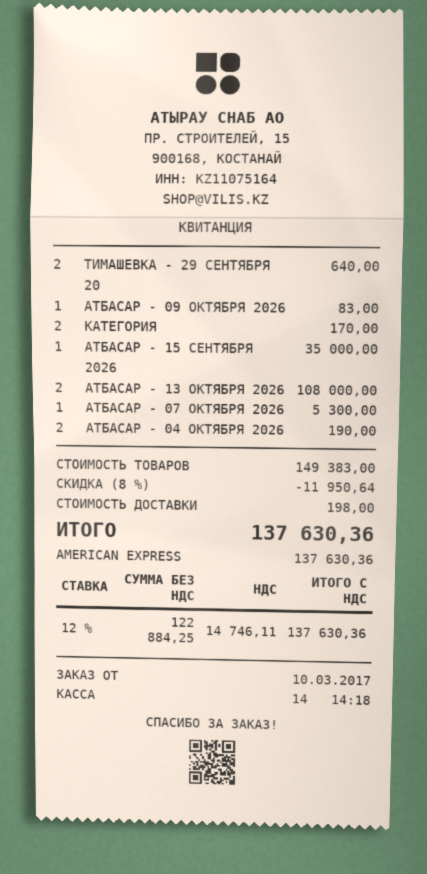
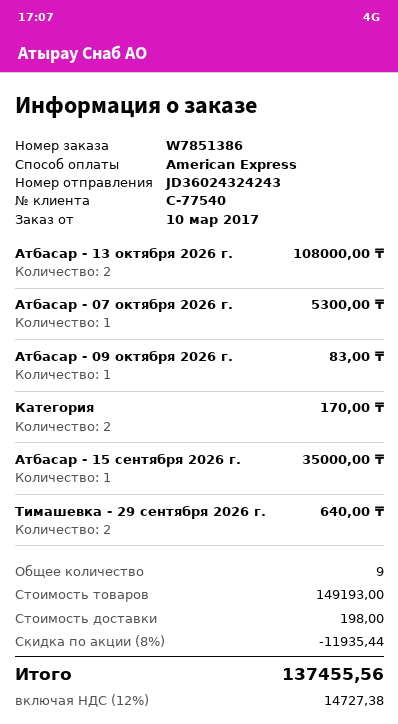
АТБАСАР - 04 ОКТЯБРЯ 2026: 2 for 190.00 -> none
subtotal: 149383.00 -> 149193.00
discount: 8% = 11950.64 -> 8% = 11935.44
tax: 12% = 14746.11 -> 12% = 14727.38
total: 137630.36 -> 137455.56

